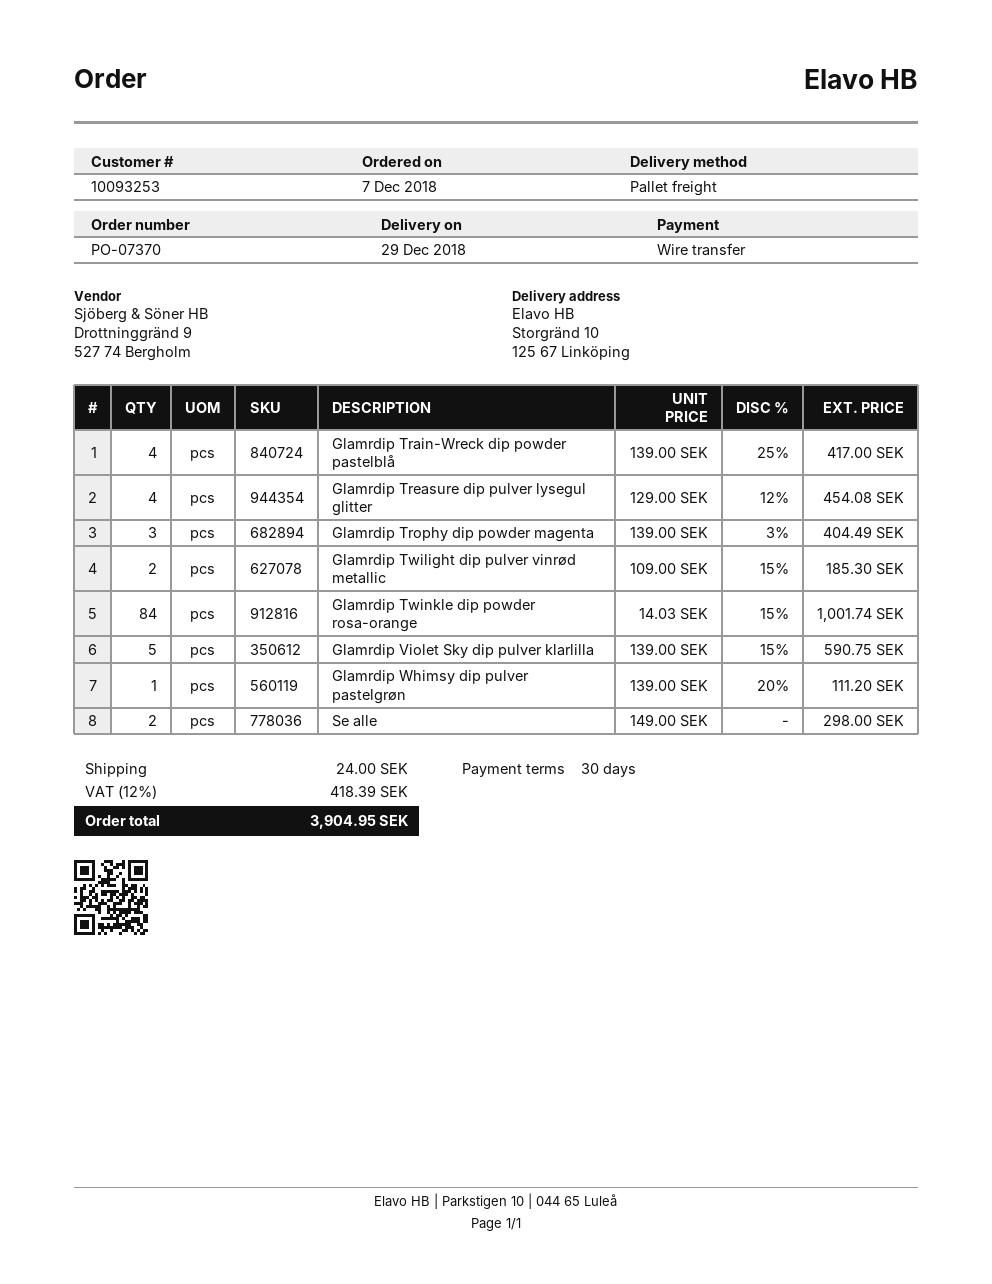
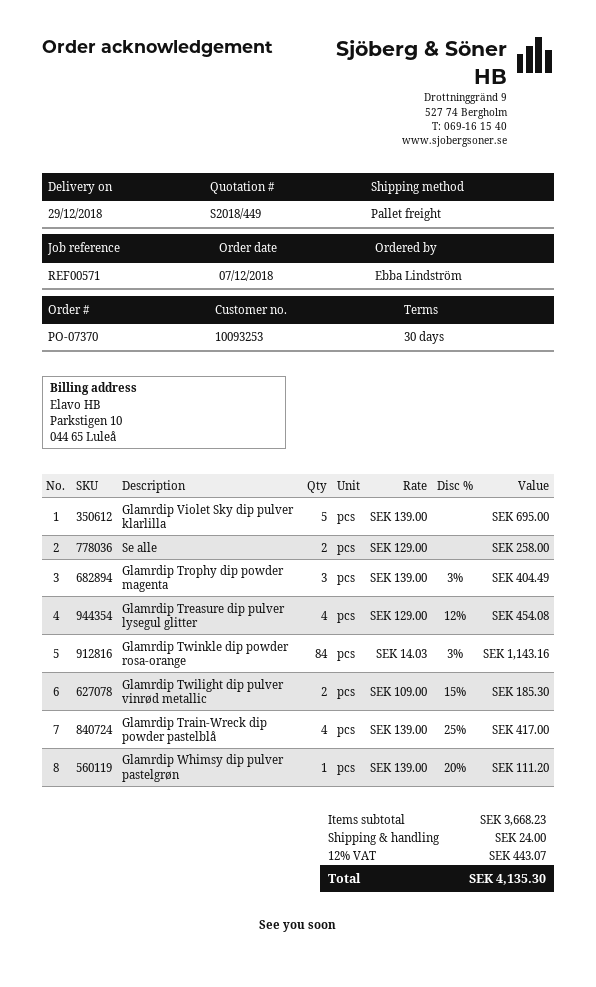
Glamrdip Twinkle dip powder rosa-orange: 84 x 14.03 - 15% = 1001.74 -> 84 x 14.03 - 3% = 1143.16
Glamrdip Violet Sky dip pulver klarlilla: 5 x 139.00 - 15% = 590.75 -> 5 x 139.00 = 695.00
Se alle: 2 x 149.00 = 298.00 -> 2 x 129.00 = 258.00
tax: 12% = 418.39 -> 12% = 443.07
total: 3904.95 -> 4135.30

